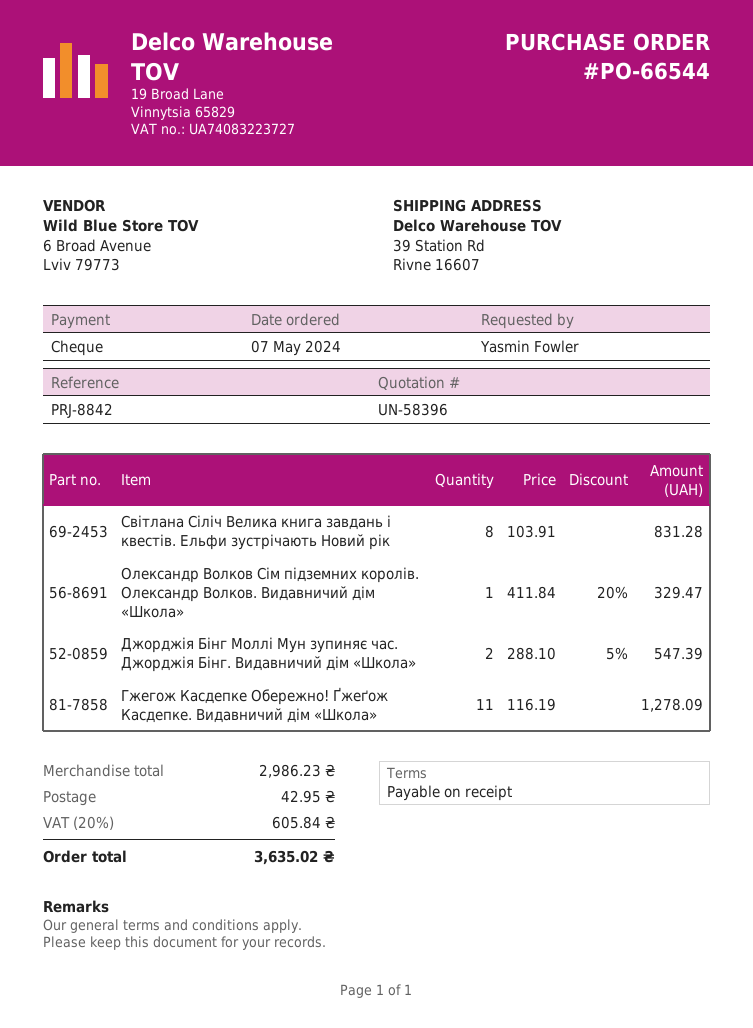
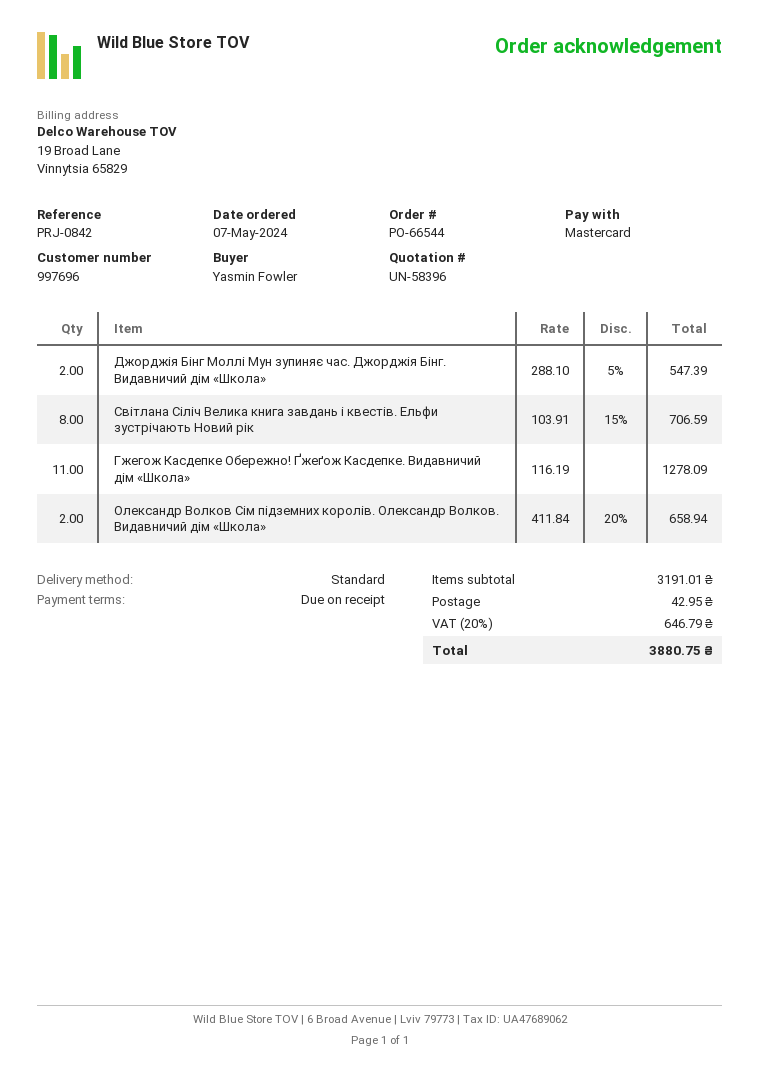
reference: PRJ-8842 -> PRJ-0842
payment method: cheque -> Mastercard
Світлана Сіліч Велика книга завдань і квестів. Ельфи зустрічають Новий рік: 8 x 103.91 = 831.28 -> 8 x 103.91 - 15% = 706.59
Олександр Волков Сім підземних королів. Олександр Волков. Видавничий дім «Школа»: 1 x 411.84 - 20% = 329.47 -> 2 x 411.84 - 20% = 658.94
subtotal: 2986.23 -> 3191.01
tax: 20% = 605.84 -> 20% = 646.79
total: 3635.02 -> 3880.75

